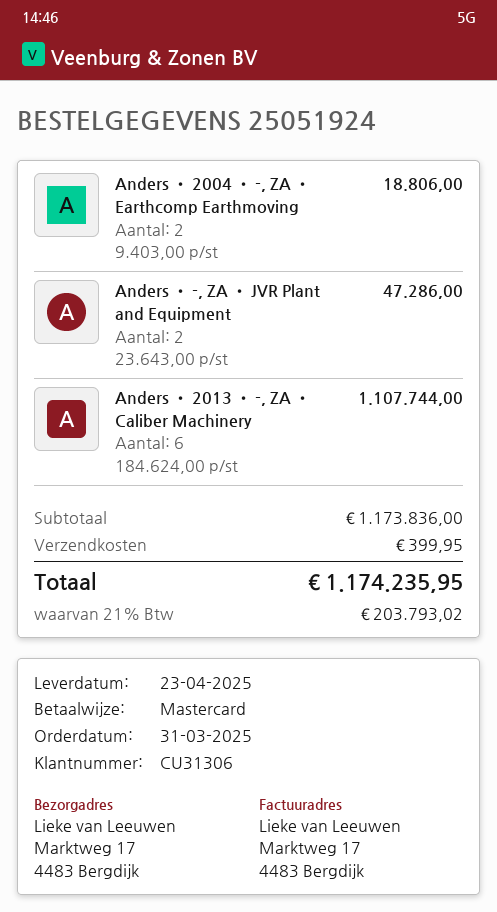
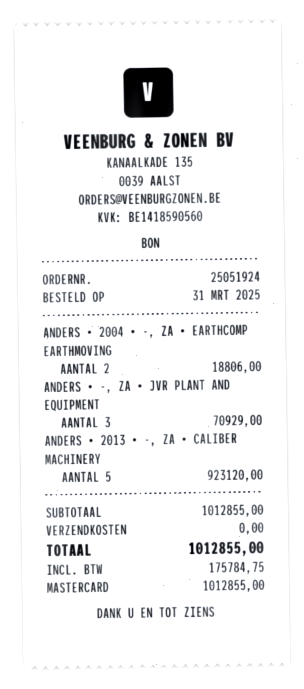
Anders • -, ZA • JVR Plant and Equipment: 2 for 47286.00 -> 3 for 70929.00
Anders • 2013 • -, ZA • Caliber Machinery: 6 for 1107744.00 -> 5 for 923120.00
subtotal: 1173836.00 -> 1012855.00
shipping: 399.95 -> 0.00
tax: 203793.02 -> 175784.75
total: 1174235.95 -> 1012855.00

